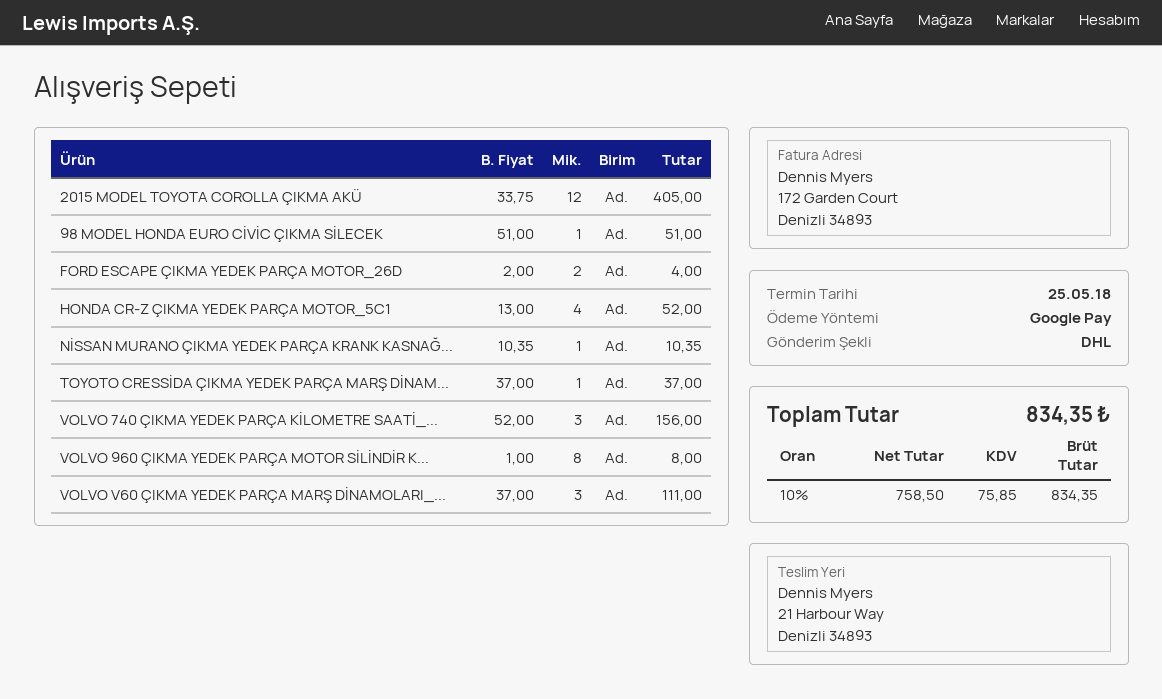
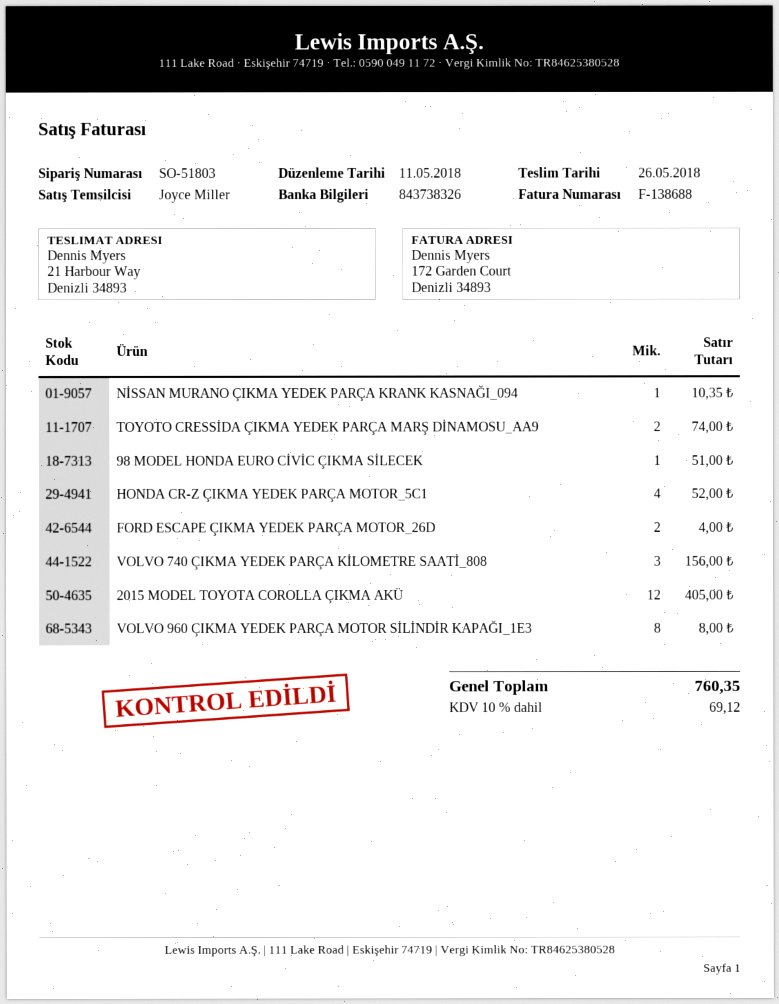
delivery date: 2018-05-25 -> 2018-05-26
TOYOTO CRESSİDA ÇIKMA YEDEK PARÇA MARŞ DİNAM...: 1 for 37.00 -> 2 for 74.00
VOLVO V60 ÇIKMA YEDEK PARÇA MARŞ DİNAMOLARI_...: 3 for 111.00 -> none
tax: 10% = 75.85 -> 10% = 69.12
total: 834.35 -> 760.35

